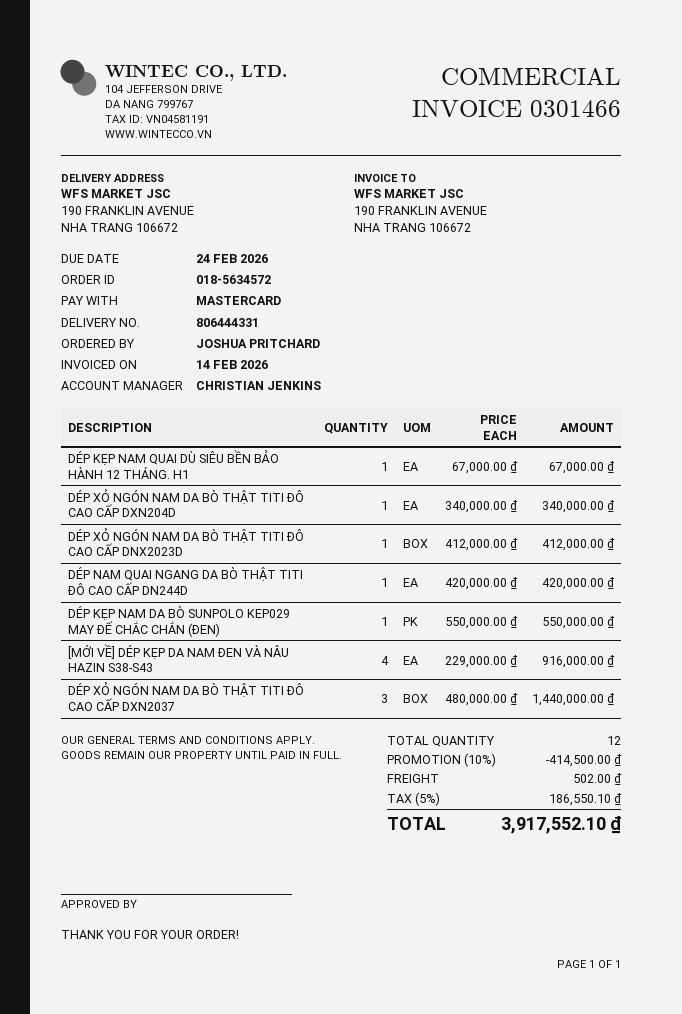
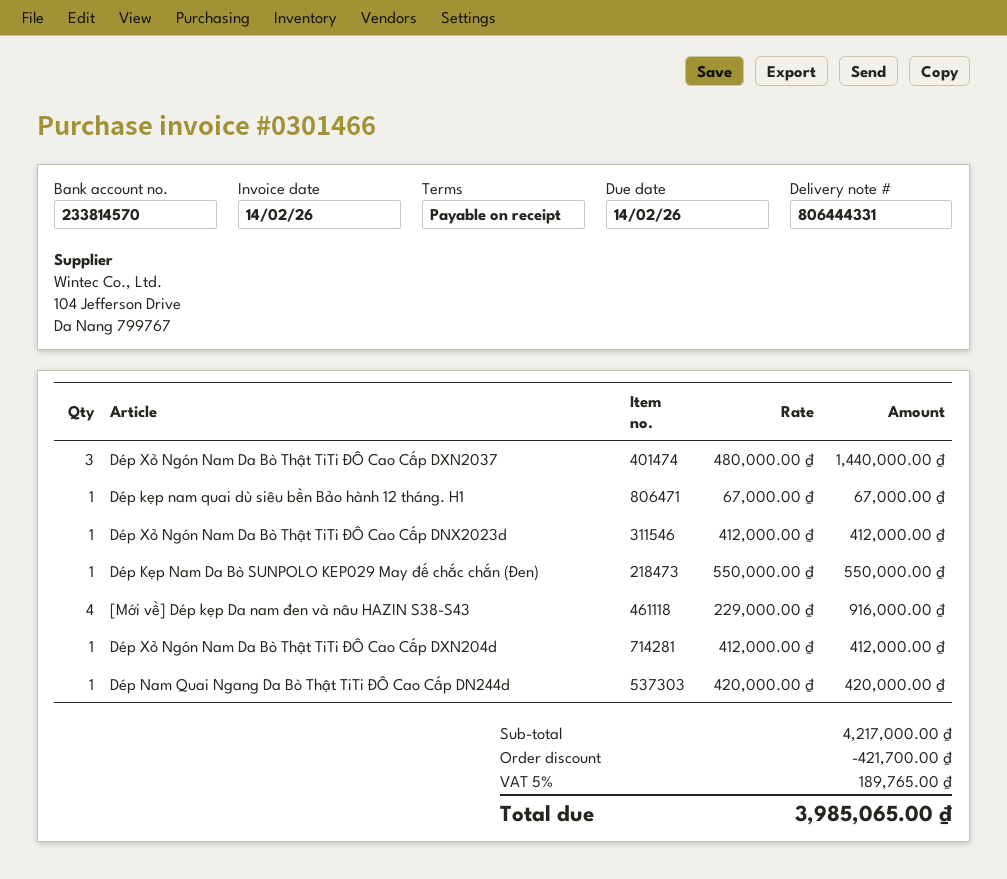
due date: 2026-02-24 -> 2026-02-14
DÉP XỎ NGÓN NAM DA BÒ THẬT TITI ĐÔ CAO CẤP DXN204D: 1 x 340000.00 = 340000.00 -> 1 x 412000.00 = 412000.00
discount: 414500.00 -> 421700.00
shipping: 502.00 -> none
tax: 5% = 186550.10 -> 5% = 189765.00
total: 3917552.10 -> 3985065.00

